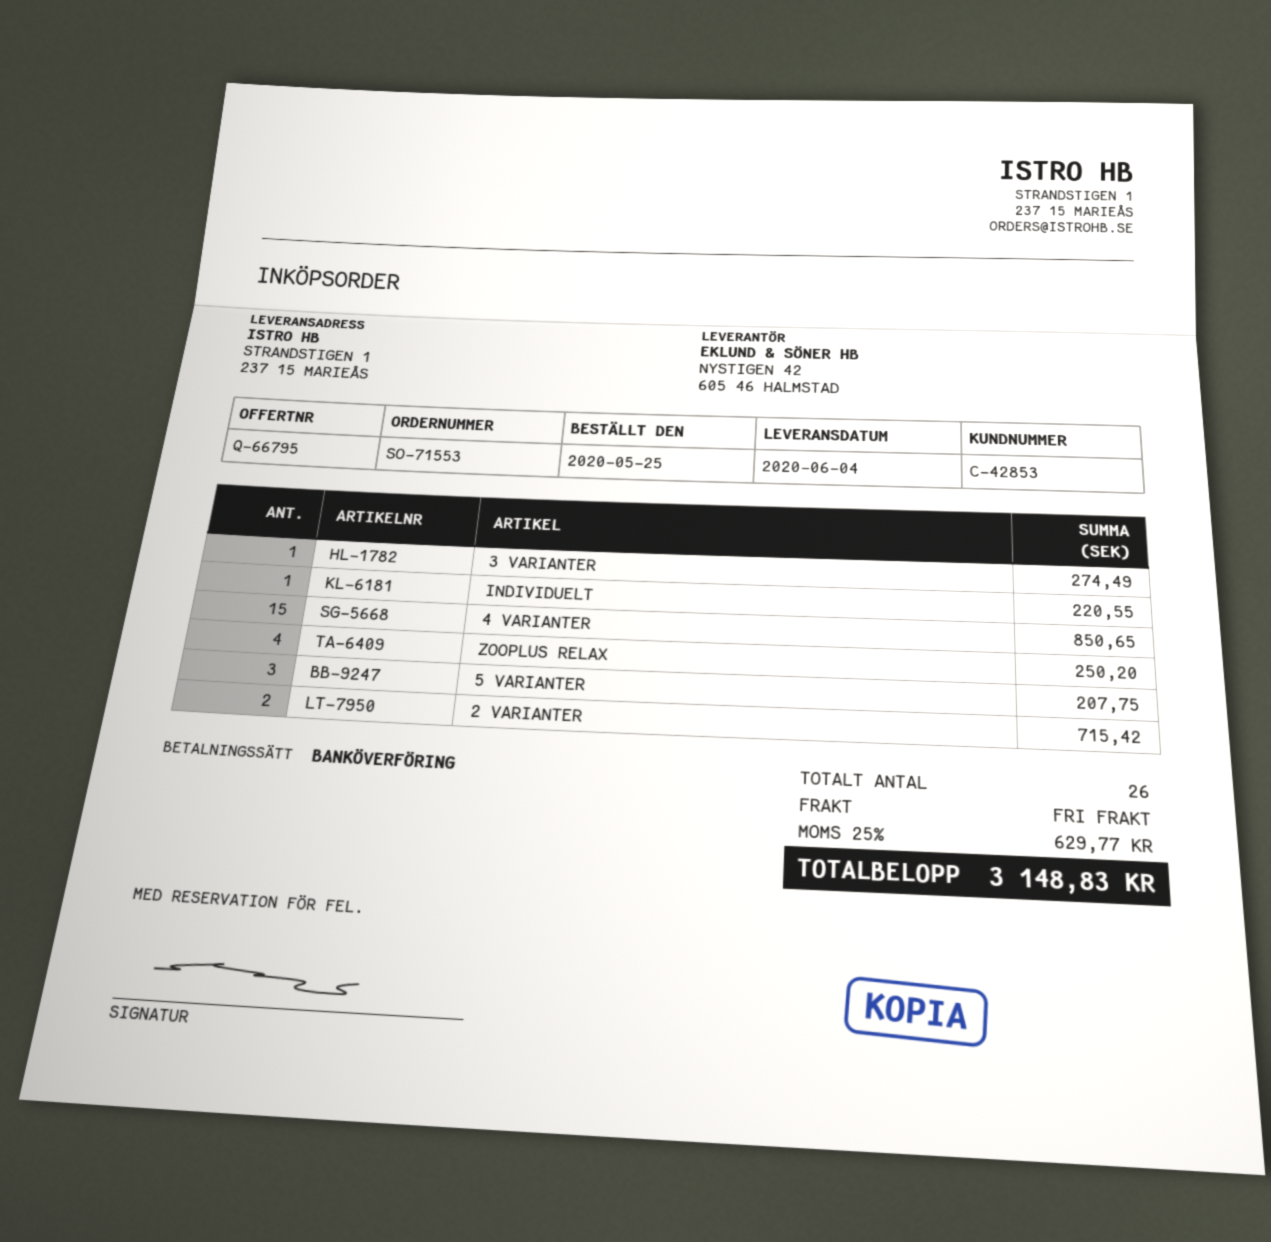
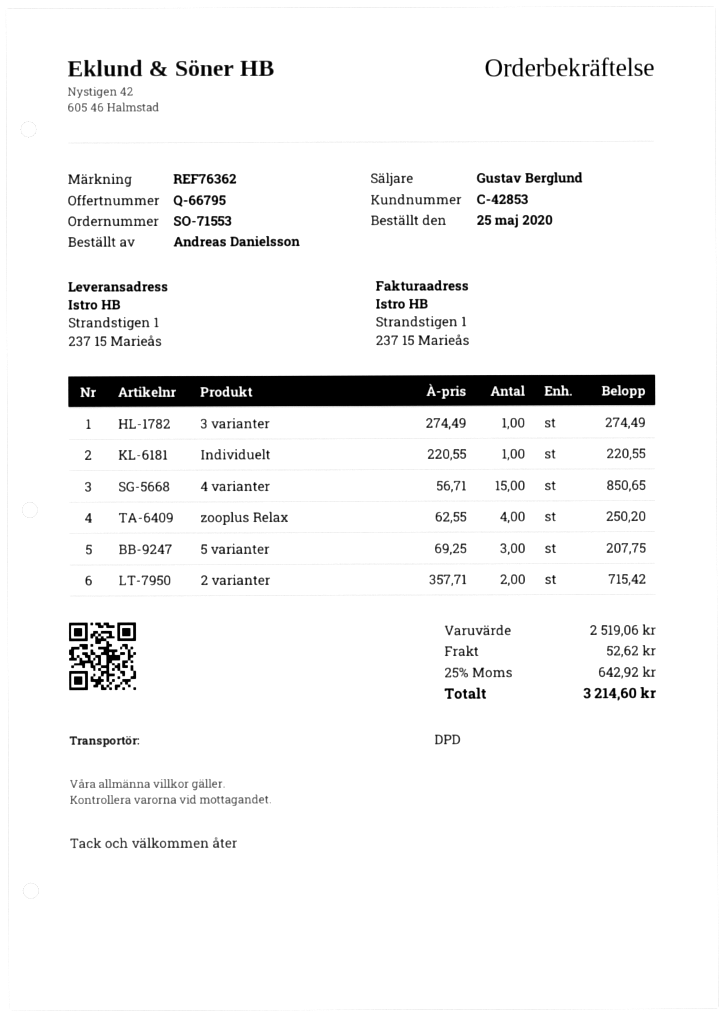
shipping: 0.00 -> 52.62
tax: 25% = 629.77 -> 25% = 642.92
total: 3148.83 -> 3214.60

